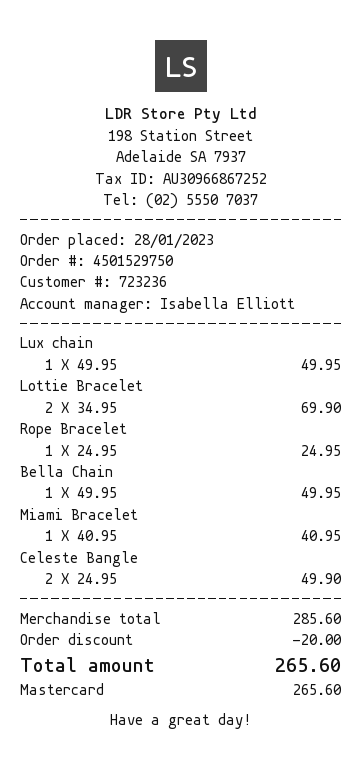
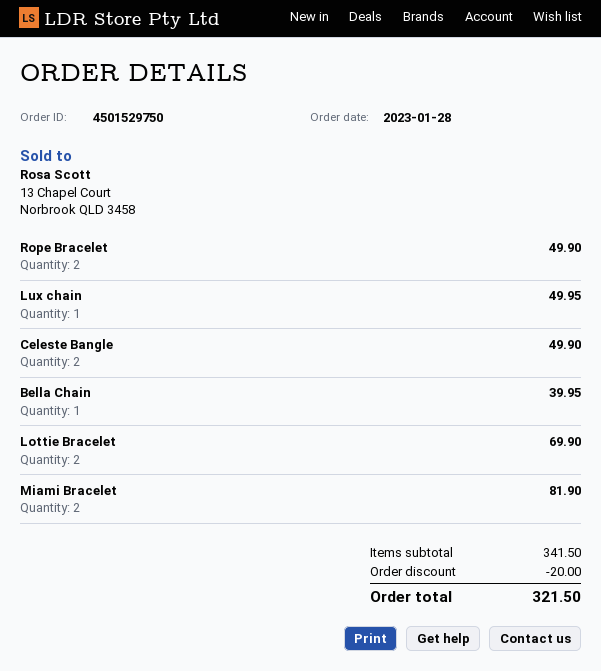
Rope Bracelet: 1 for 24.95 -> 2 for 49.90
Bella Chain: 1 for 49.95 -> 1 for 39.95
Miami Bracelet: 1 for 40.95 -> 2 for 81.90
subtotal: 285.60 -> 341.50
total: 265.60 -> 321.50

